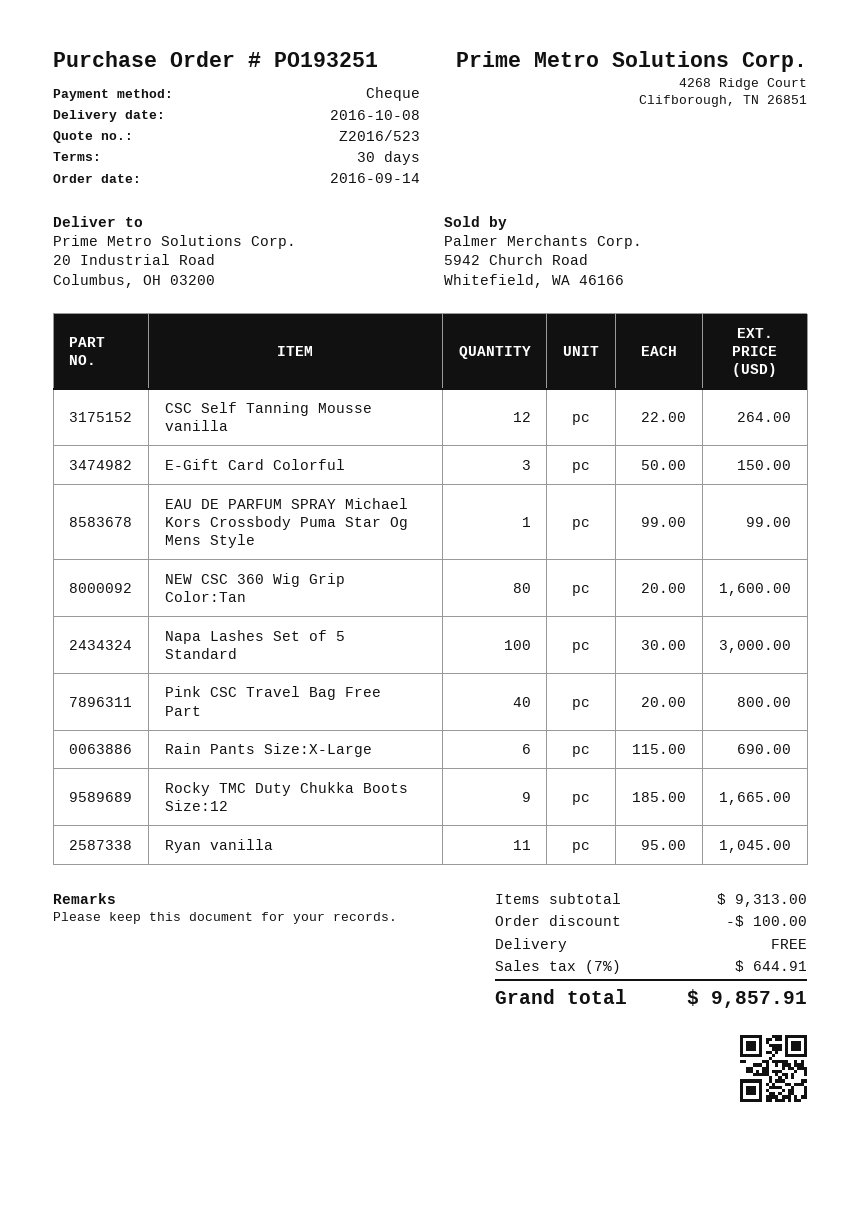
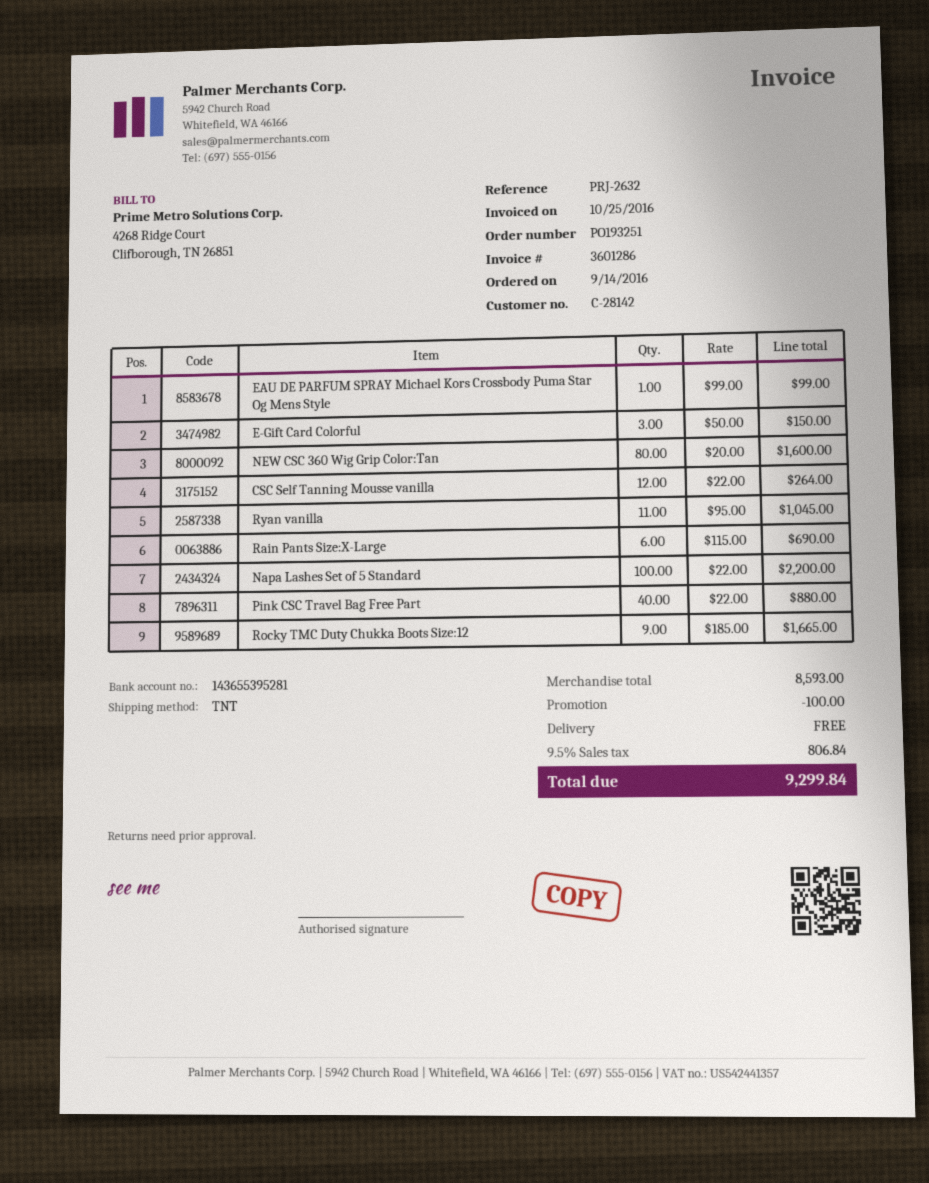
Napa Lashes Set of 5 Standard: 100 x 30.00 = 3000.00 -> 100 x 22.00 = 2200.00
Pink CSC Travel Bag Free Part: 40 x 20.00 = 800.00 -> 40 x 22.00 = 880.00
subtotal: 9313.00 -> 8593.00
tax: 7% = 644.91 -> 9.5% = 806.84
total: 9857.91 -> 9299.84

